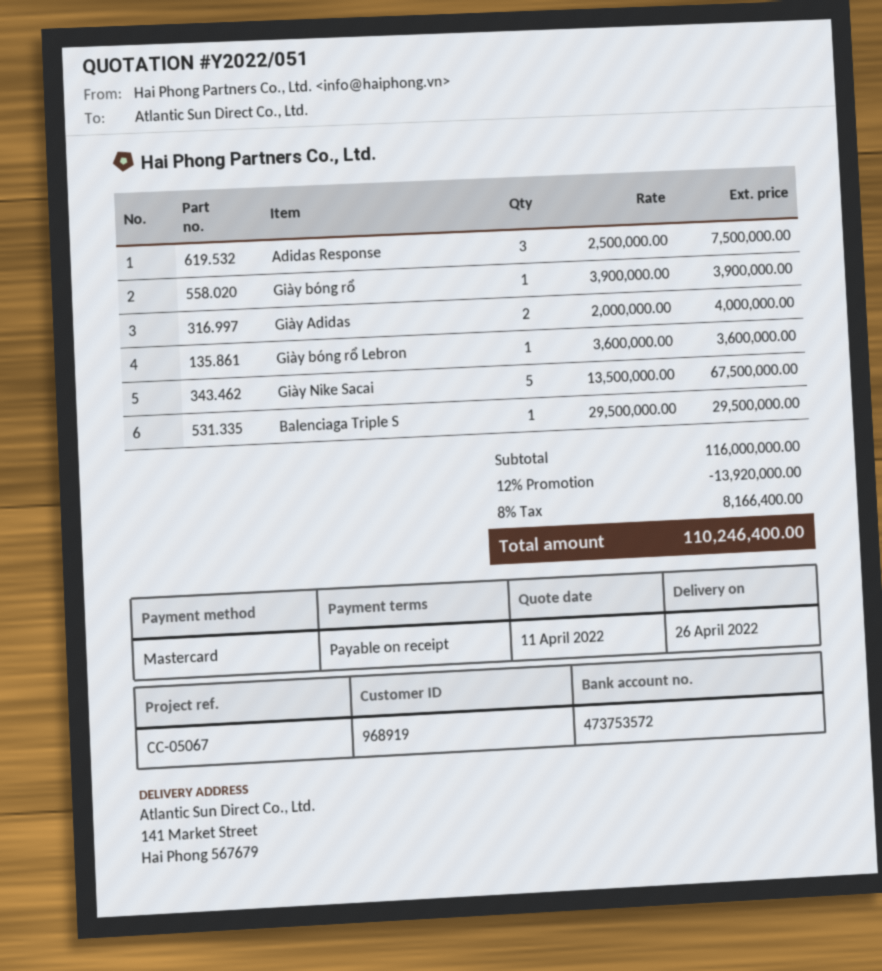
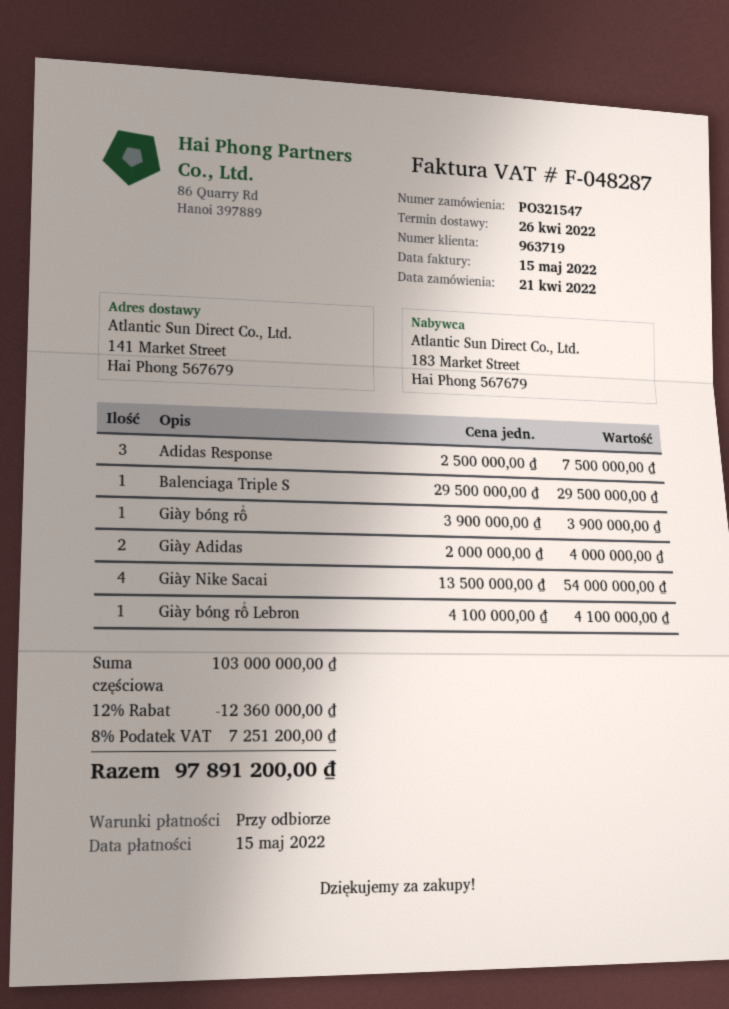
customer number: 968919 -> 963719
Giày bóng rổ Lebron: 1 x 3600000.00 = 3600000.00 -> 1 x 4100000.00 = 4100000.00
Giày Nike Sacai: 5 x 13500000.00 = 67500000.00 -> 4 x 13500000.00 = 54000000.00
subtotal: 116000000.00 -> 103000000.00
discount: 12% = 13920000.00 -> 12% = 12360000.00
tax: 8% = 8166400.00 -> 8% = 7251200.00
total: 110246400.00 -> 97891200.00

